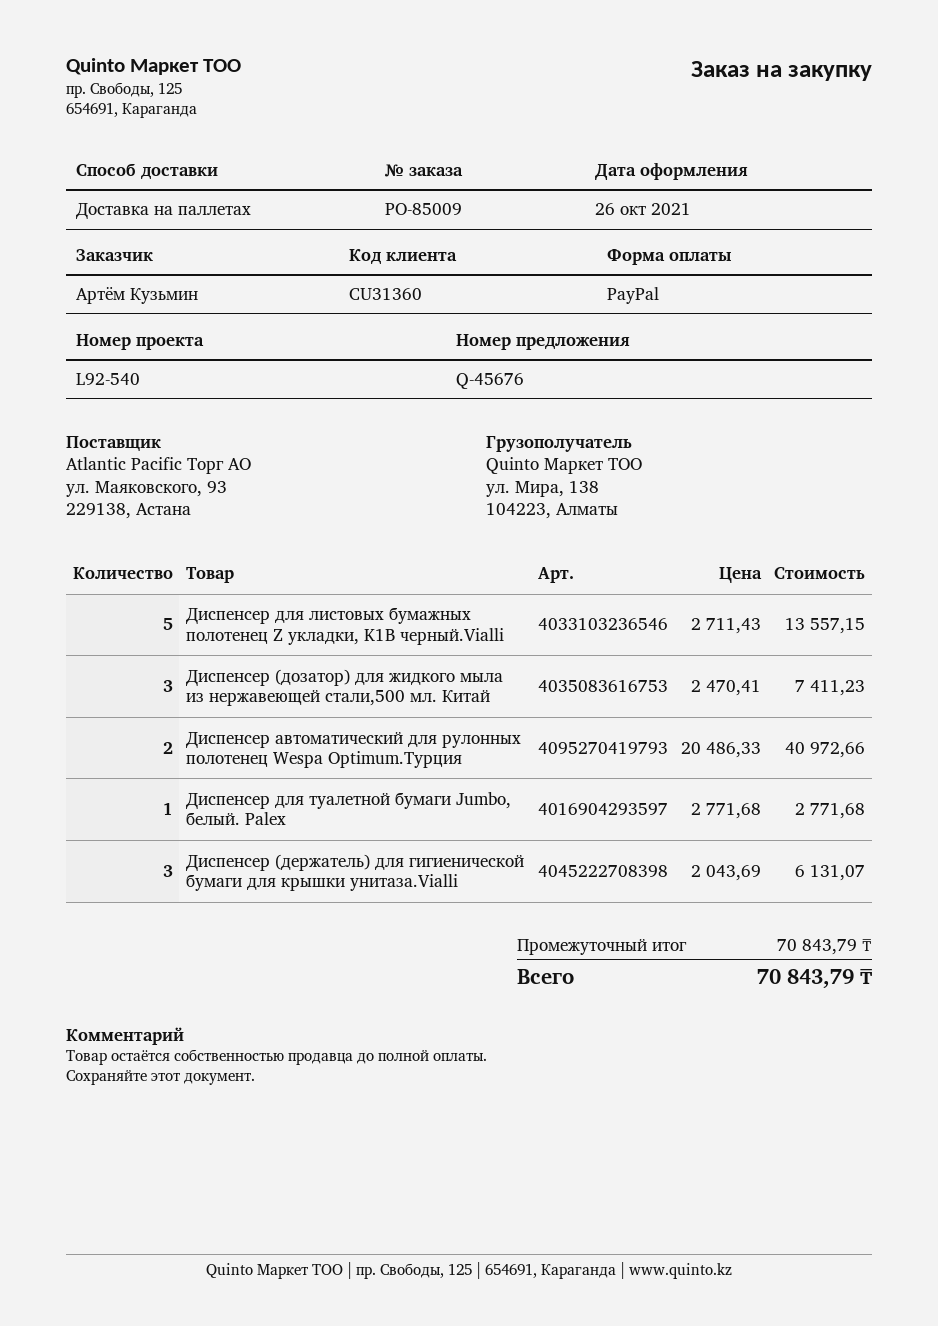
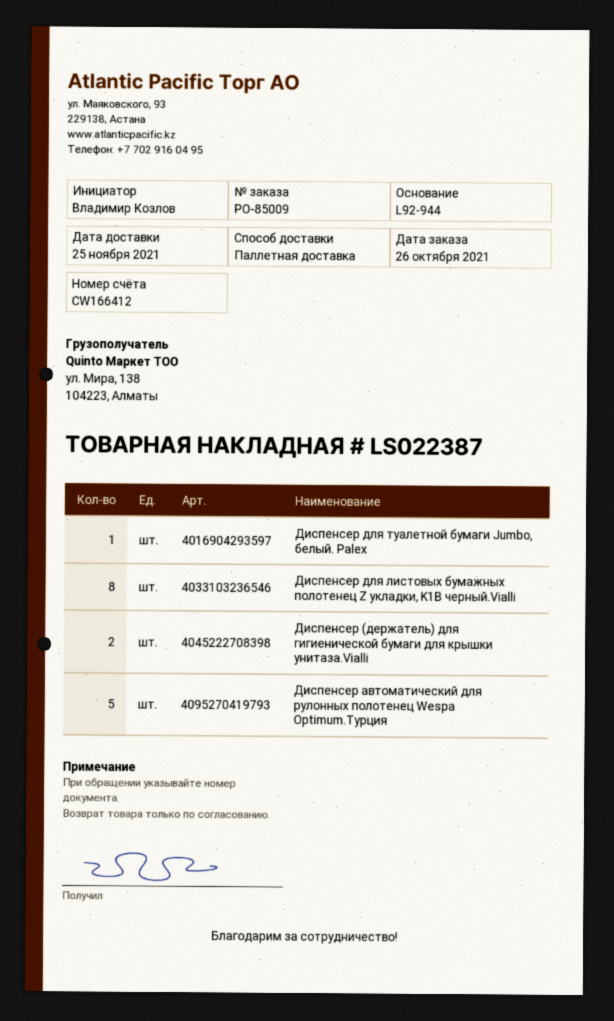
reference: L92-540 -> L92-944
ordered by: Артём Кузьмин -> Владимир Козлов
Диспенсер для листовых бумажных полотенец Z укладки, K1В черный.Vialli: 5 -> 8
Диспенсер (дозатор) для жидкого мыла из нержавеющей стали,500 мл. Китай: 3 -> none
Диспенсер автоматический для рулонных полотенец Wespa Optimum.Турция: 2 -> 5
Диспенсер (держатель) для гигиенической бумаги для крышки унитаза.Vialli: 3 -> 2

